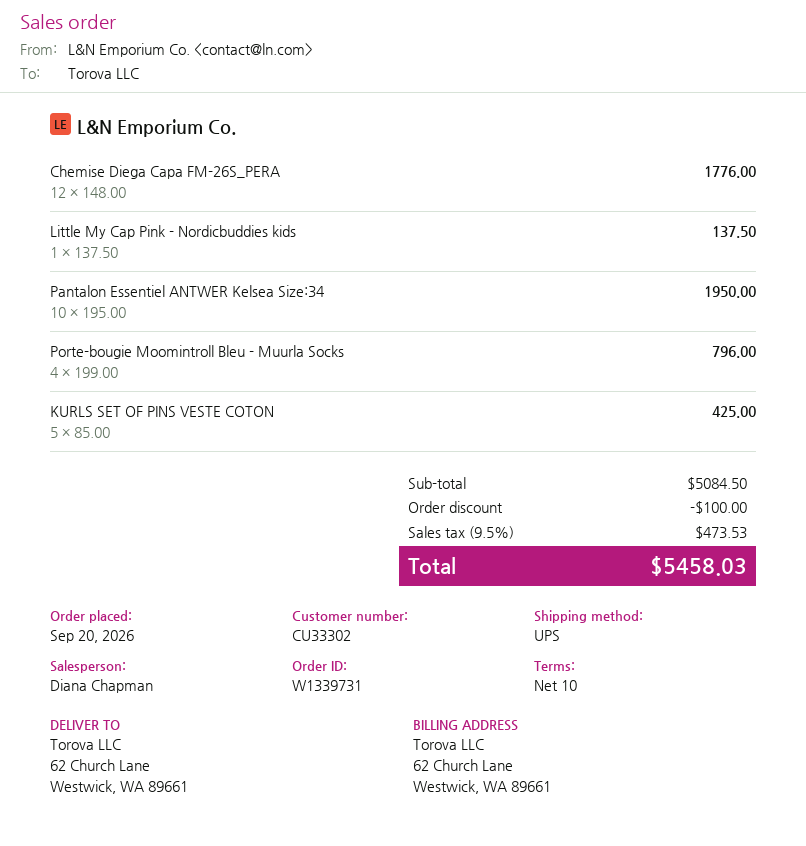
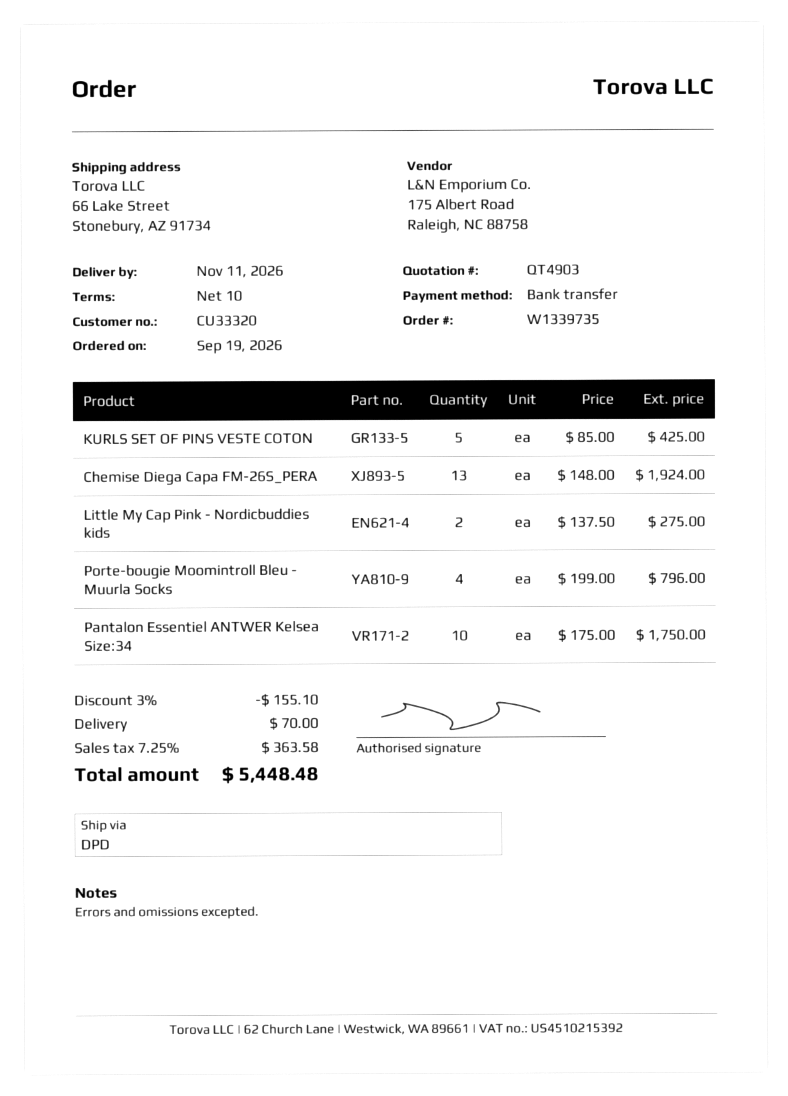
order number: W1339731 -> W1339735
order date: 2026-09-20 -> 2026-09-19
customer number: CU33302 -> CU33320
shipping method: UPS -> DPD
ship to: 62 Church Lane, Westwick, WA 89661 -> 66 Lake Street, Stonebury, AZ 91734
Chemise Diega Capa FM-26S_PERA: 12 x 148.00 = 1776.00 -> 13 x 148.00 = 1924.00
Little My Cap Pink - Nordicbuddies kids: 1 x 137.50 = 137.50 -> 2 x 137.50 = 275.00
Pantalon Essentiel ANTWER Kelsea Size:34: 10 x 195.00 = 1950.00 -> 10 x 175.00 = 1750.00
discount: 100.00 -> 155.10
shipping: none -> 70.00
tax: 9.5% = 473.53 -> 7.25% = 363.58
total: 5458.03 -> 5448.48

